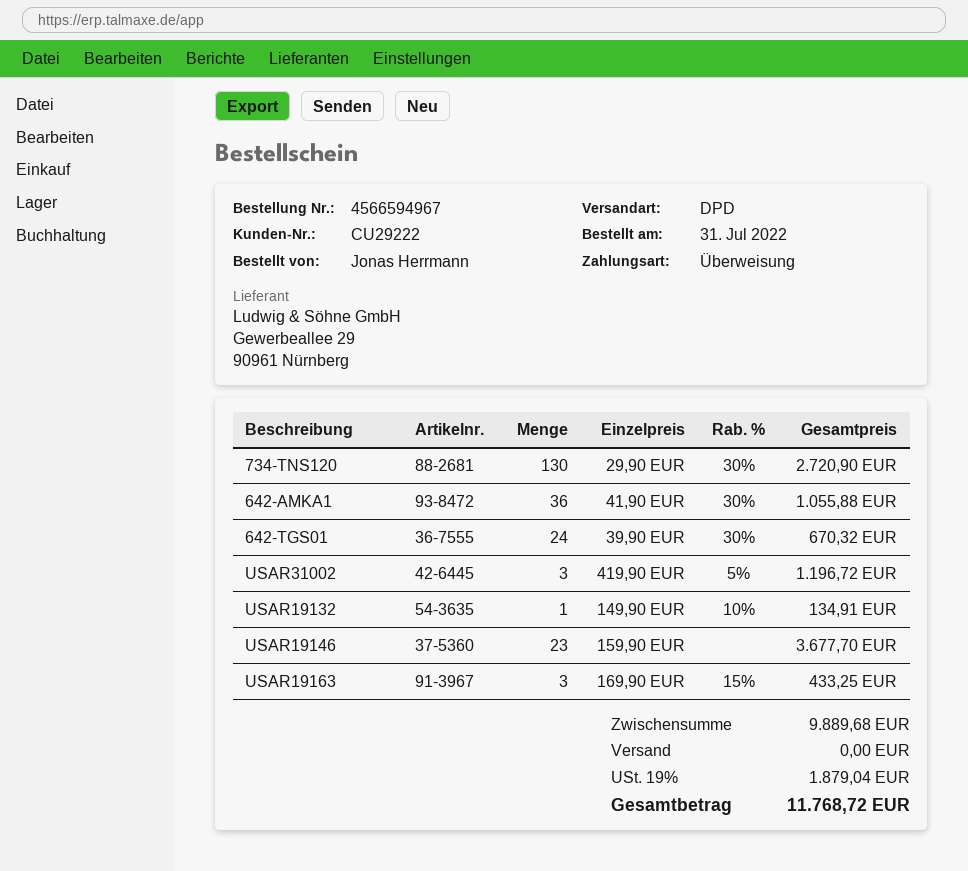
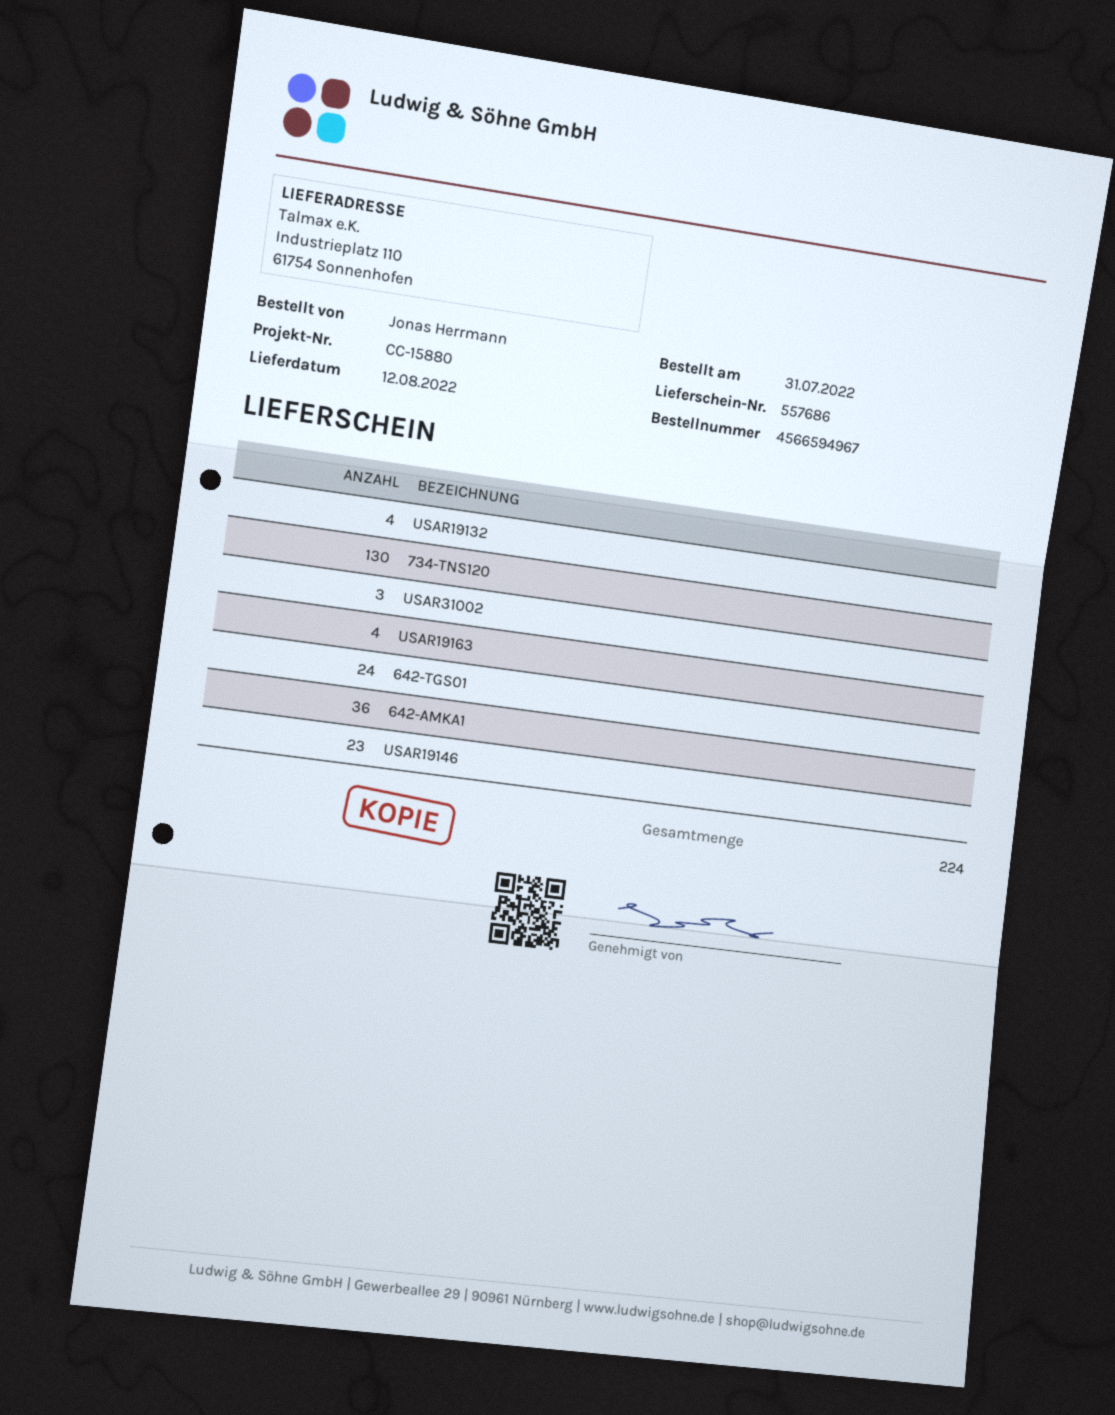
USAR19132: 1 -> 4
USAR19163: 3 -> 4

